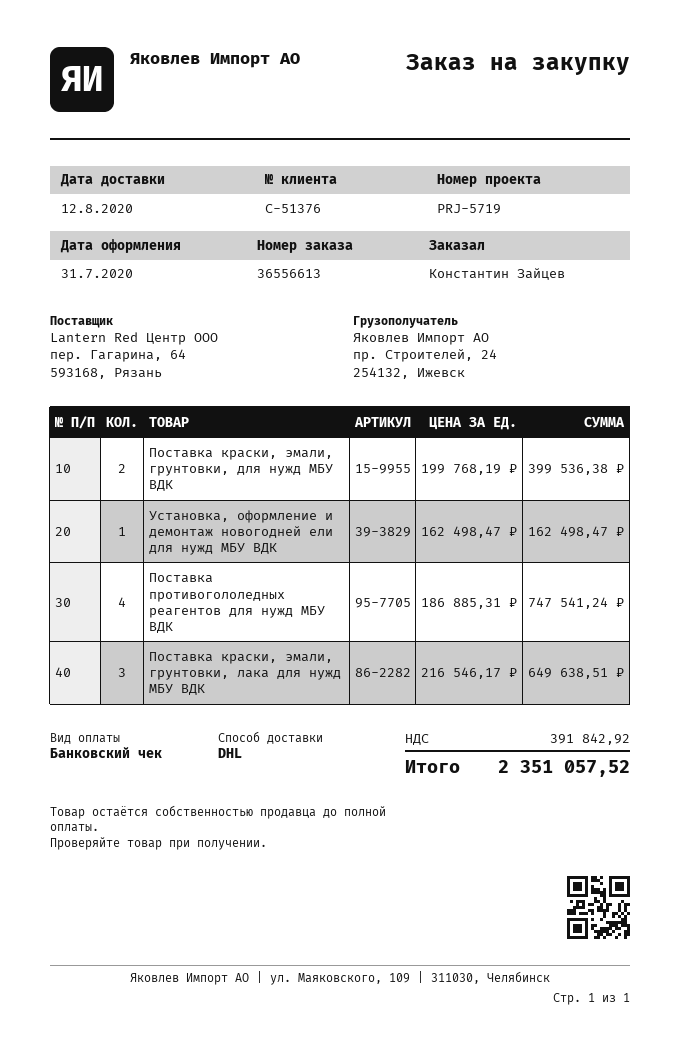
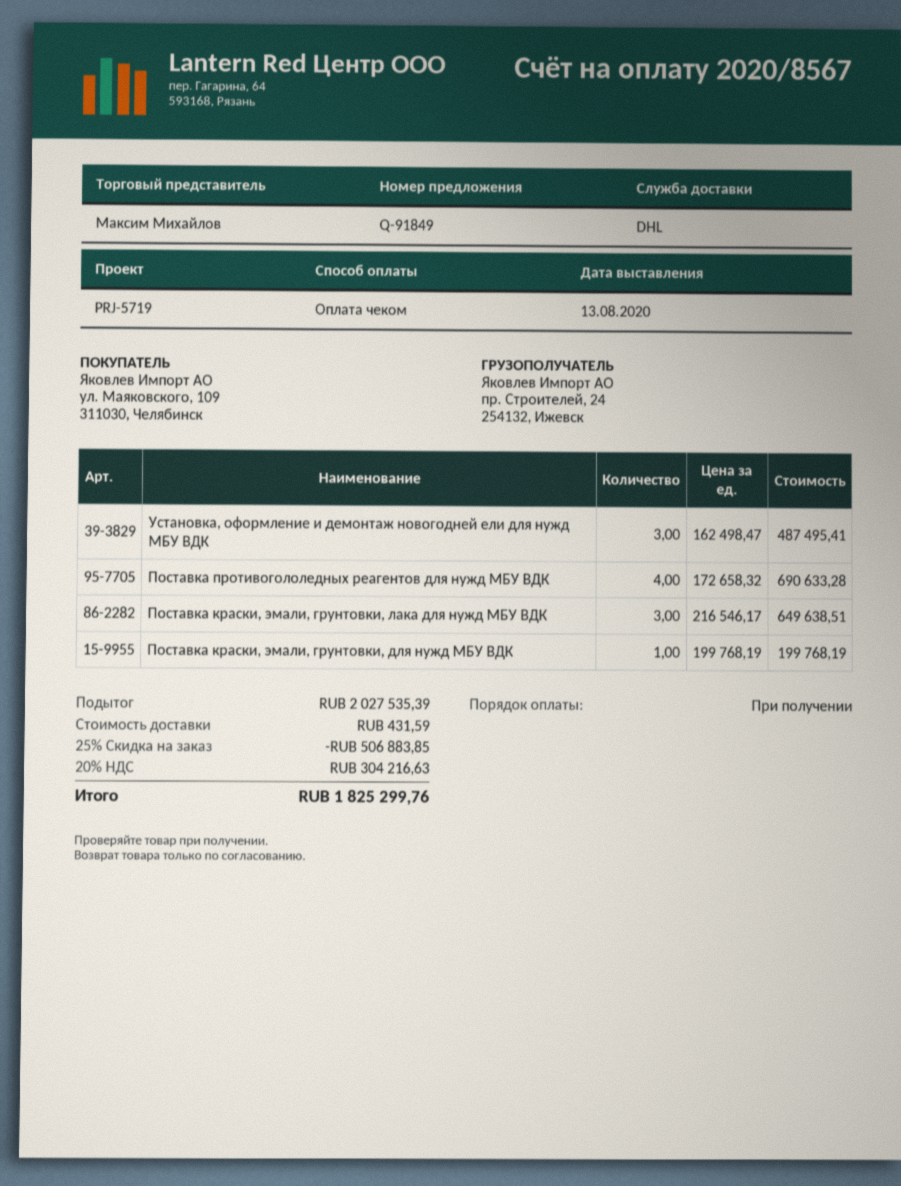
Поставка краски, эмали, грунтовки, для нужд МБУ ВДК: 2 x 199768.19 = 399536.38 -> 1 x 199768.19 = 199768.19
Установка, оформление и демонтаж новогодней ели для нужд МБУ ВДК: 1 x 162498.47 = 162498.47 -> 3 x 162498.47 = 487495.41
Поставка противогололедных реагентов для нужд МБУ ВДК: 4 x 186885.31 = 747541.24 -> 4 x 172658.32 = 690633.28
discount: none -> 25% = 506883.85
shipping: none -> 431.59
tax: 391842.92 -> 304216.63
total: 2351057.52 -> 1825299.76

